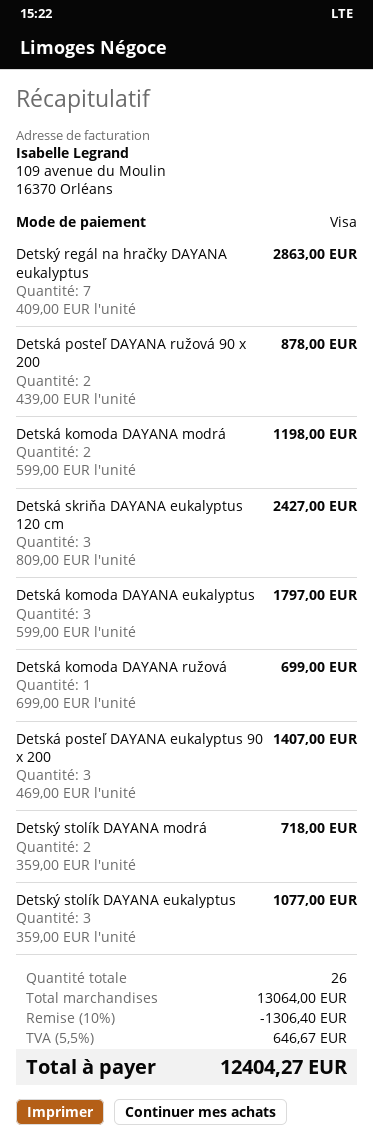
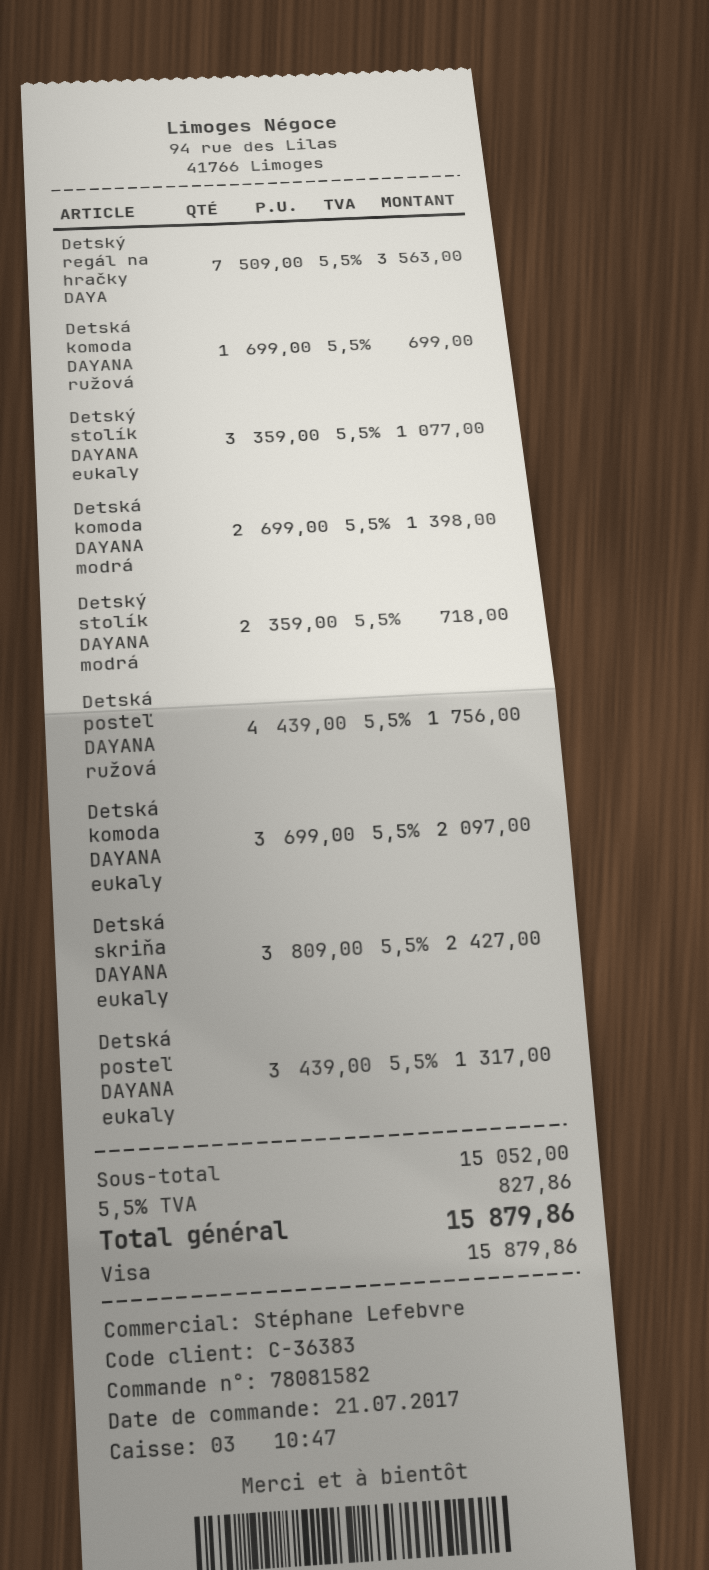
Detský regál na hračky DAYANA eukalyptus: 7 x 409.00 = 2863.00 -> 7 x 509.00 = 3563.00
Detská posteľ DAYANA ružová 90 x 200: 2 x 439.00 = 878.00 -> 4 x 439.00 = 1756.00
Detská komoda DAYANA modrá: 2 x 599.00 = 1198.00 -> 2 x 699.00 = 1398.00
Detská komoda DAYANA eukalyptus: 3 x 599.00 = 1797.00 -> 3 x 699.00 = 2097.00
Detská posteľ DAYANA eukalyptus 90 x 200: 3 x 469.00 = 1407.00 -> 3 x 439.00 = 1317.00
subtotal: 13064.00 -> 15052.00
discount: 10% = 1306.40 -> none
tax: 5.5% = 646.67 -> 5.5% = 827.86
total: 12404.27 -> 15879.86

